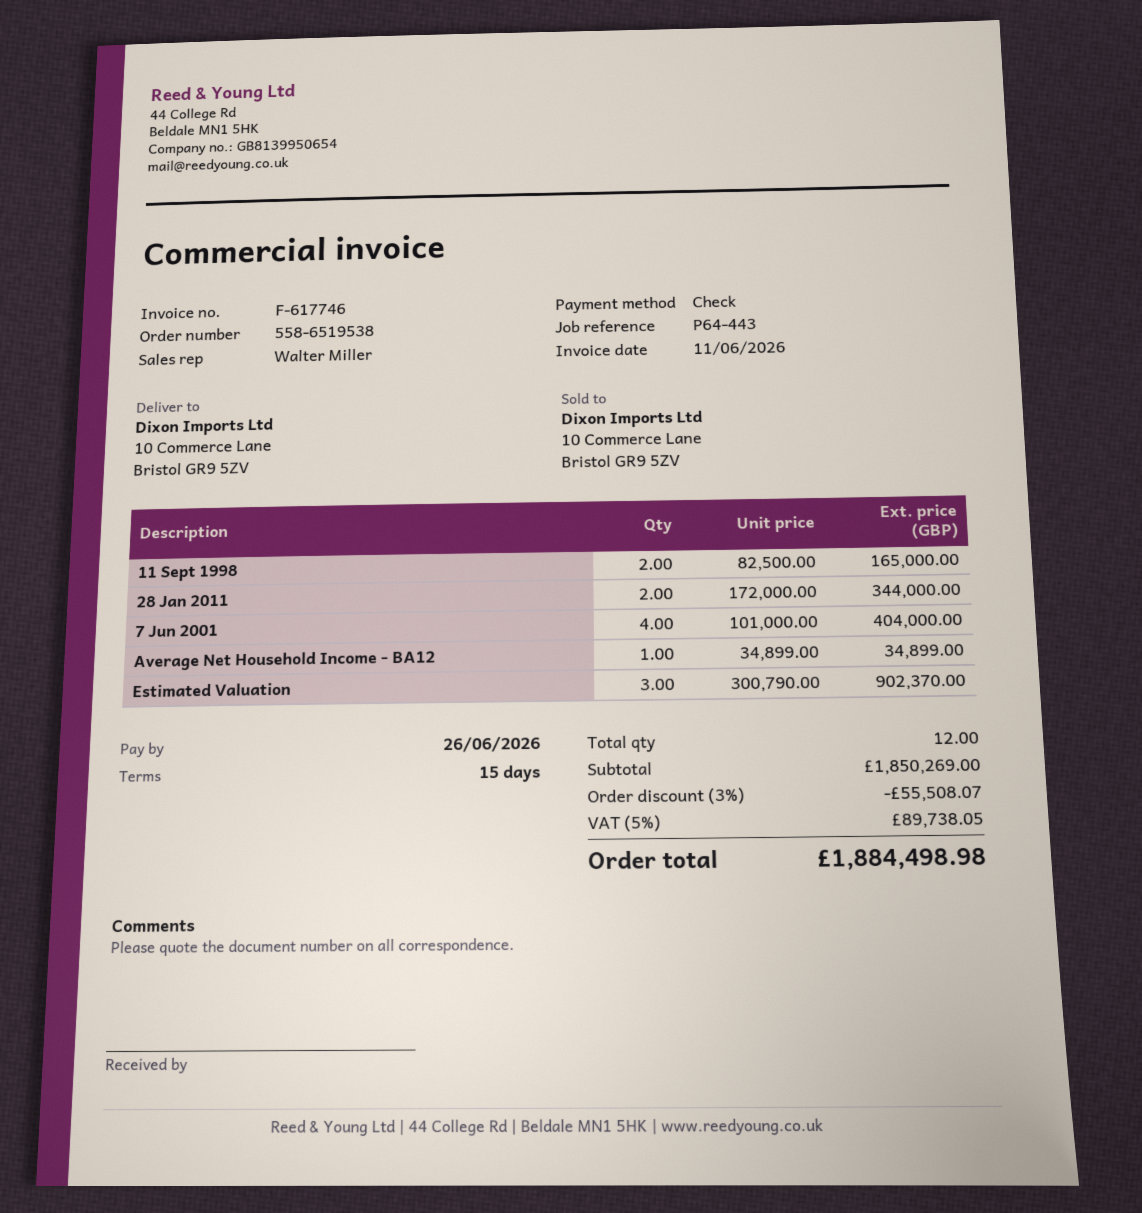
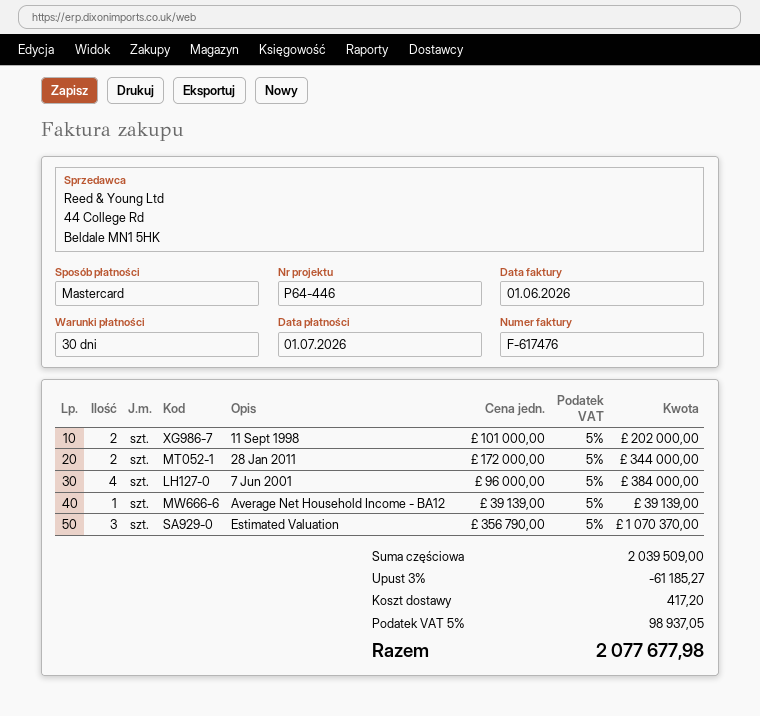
invoice number: F-617746 -> F-617476
invoice date: 2026-06-11 -> 2026-06-01
payment terms: 15 days -> 30 days
due date: 2026-06-26 -> 2026-07-01
reference: P64-443 -> P64-446
payment method: cheque -> Mastercard
11 Sept 1998: 2 x 82500.00 = 165000.00 -> 2 x 101000.00 = 202000.00
7 Jun 2001: 4 x 101000.00 = 404000.00 -> 4 x 96000.00 = 384000.00
Average Net Household Income - BA12: 1 x 34899.00 = 34899.00 -> 1 x 39139.00 = 39139.00
Estimated Valuation: 3 x 300790.00 = 902370.00 -> 3 x 356790.00 = 1070370.00
subtotal: 1850269.00 -> 2039509.00
discount: 3% = 55508.07 -> 3% = 61185.27
shipping: none -> 417.20
tax: 5% = 89738.05 -> 5% = 98937.05
total: 1884498.98 -> 2077677.98

